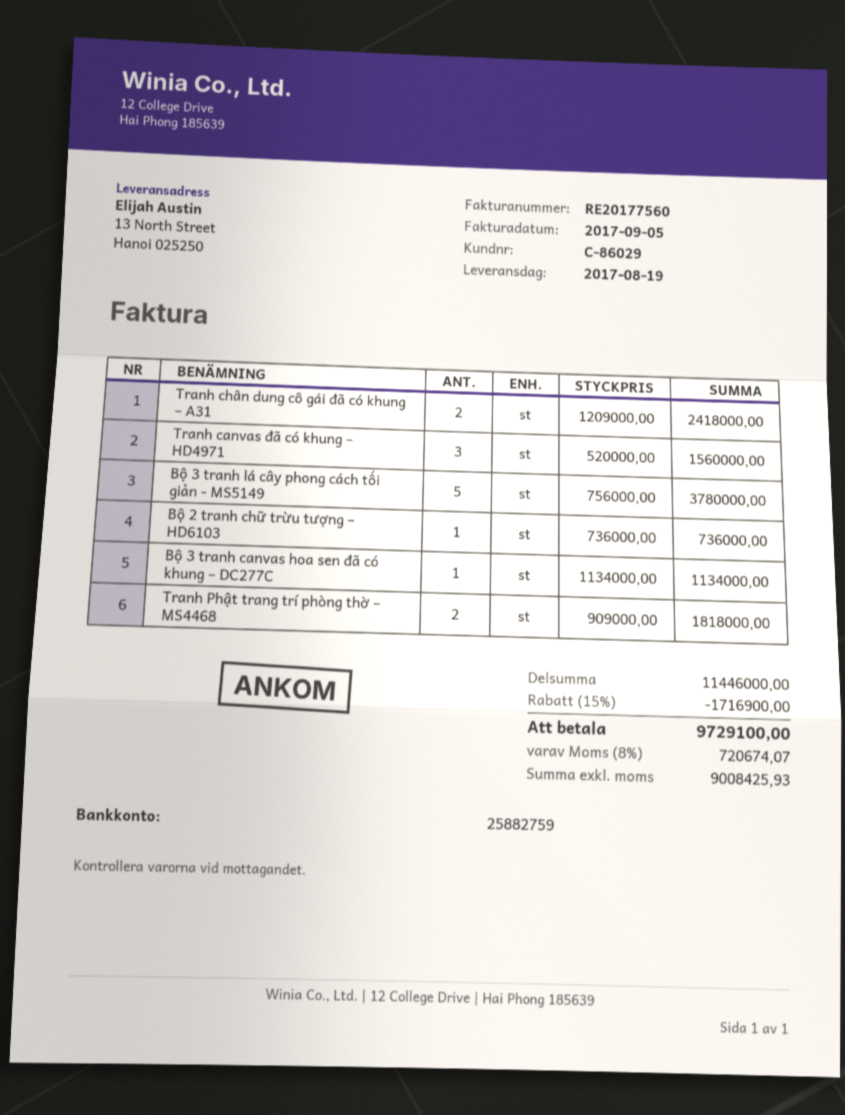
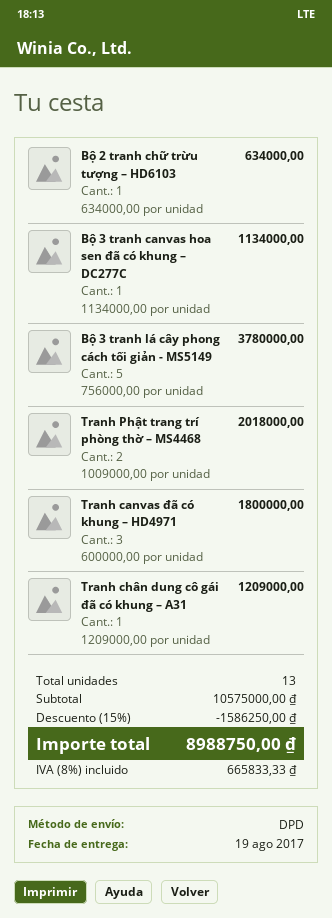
Tranh chân dung cô gái đã có khung – A31: 2 x 1209000.00 = 2418000.00 -> 1 x 1209000.00 = 1209000.00
Tranh canvas đã có khung – HD4971: 3 x 520000.00 = 1560000.00 -> 3 x 600000.00 = 1800000.00
Bộ 2 tranh chữ trừu tượng – HD6103: 1 x 736000.00 = 736000.00 -> 1 x 634000.00 = 634000.00
Tranh Phật trang trí phòng thờ – MS4468: 2 x 909000.00 = 1818000.00 -> 2 x 1009000.00 = 2018000.00
subtotal: 11446000.00 -> 10575000.00
discount: 15% = 1716900.00 -> 15% = 1586250.00
tax: 8% = 720674.07 -> 8% = 665833.33
total: 9729100.00 -> 8988750.00

